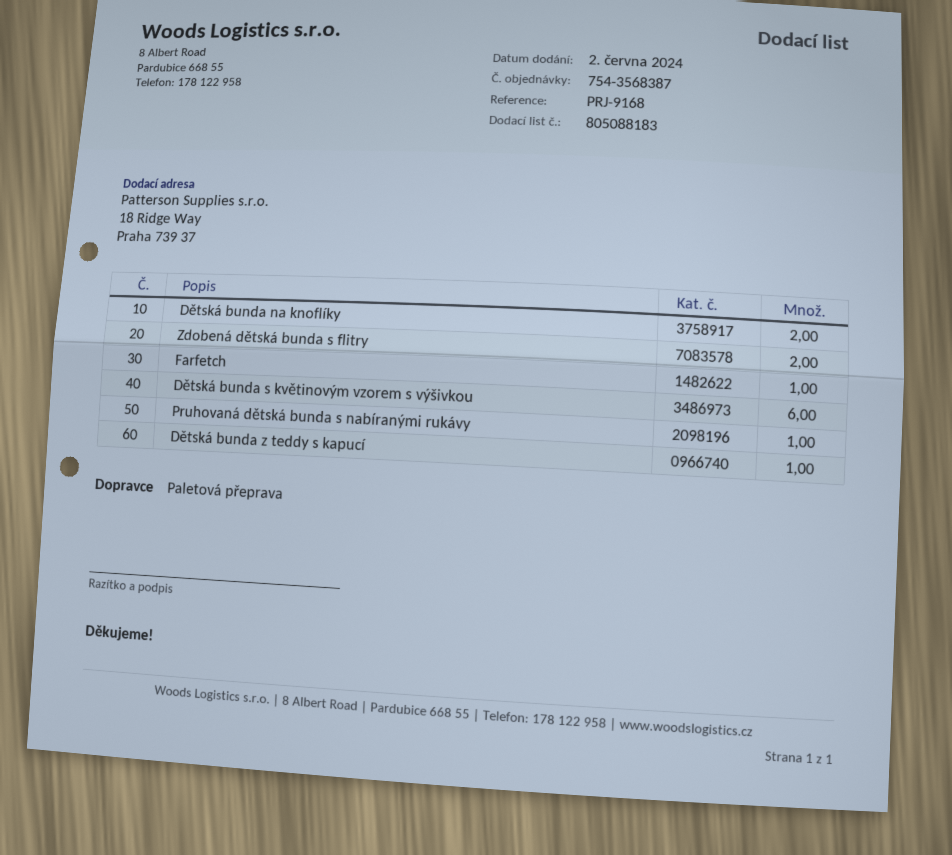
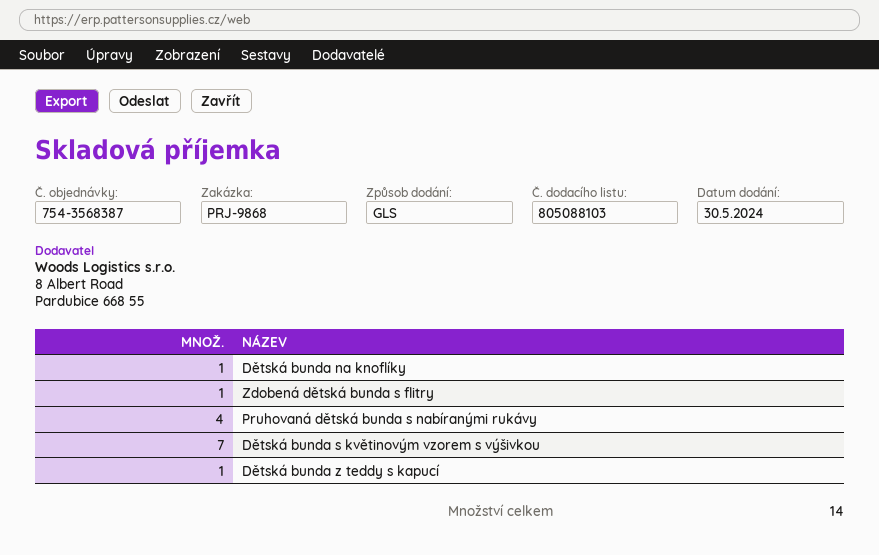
delivery note number: 805088183 -> 805088103
delivery date: 2024-06-02 -> 2024-05-30
reference: PRJ-9168 -> PRJ-9868
shipping method: pallet freight -> GLS
Dětská bunda na knoflíky: 2 -> 1
Zdobená dětská bunda s flitry: 2 -> 1
Farfetch: 1 -> none
Dětská bunda s květinovým vzorem s výšivkou: 6 -> 7
Pruhovaná dětská bunda s nabíranými rukávy: 1 -> 4

